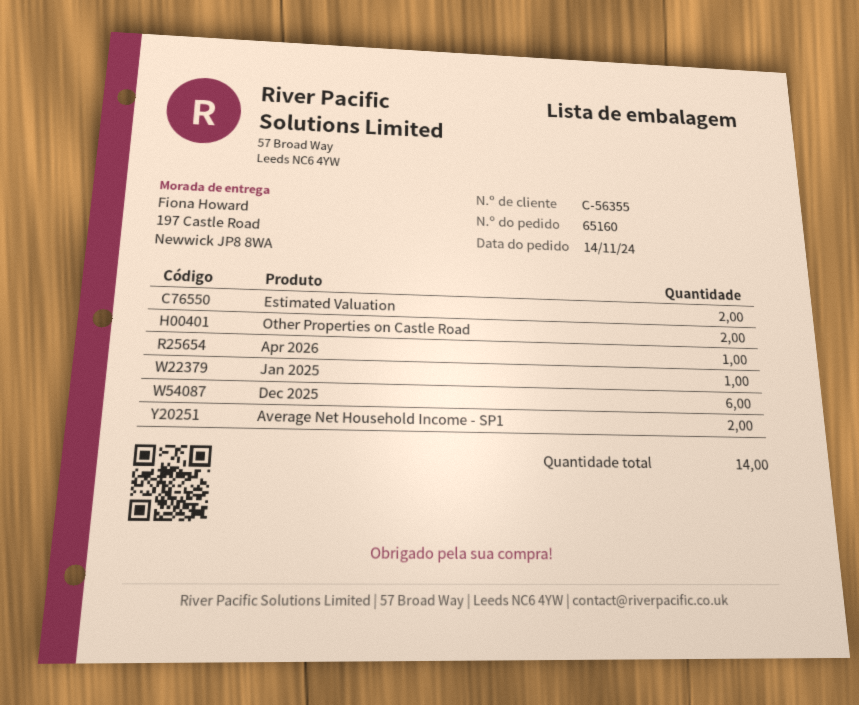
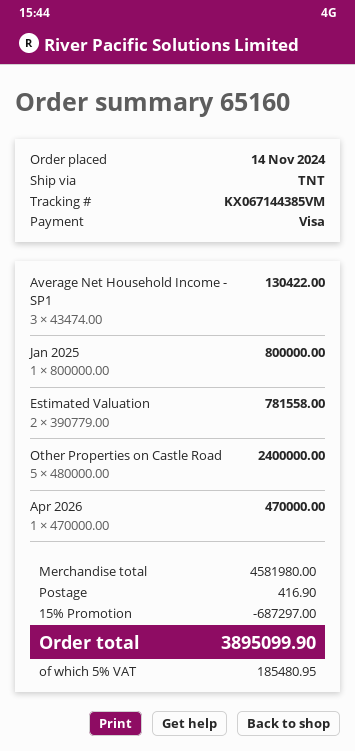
Other Properties on Castle Road: 2 -> 5
Dec 2025: 6 -> none
Average Net Household Income - SP1: 2 -> 3

